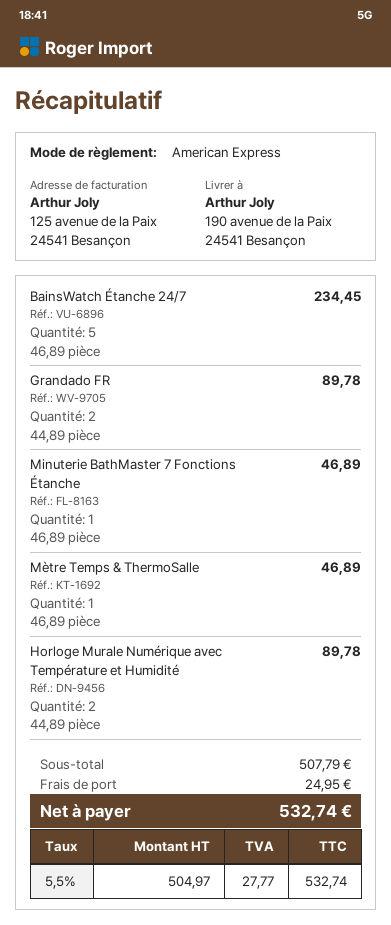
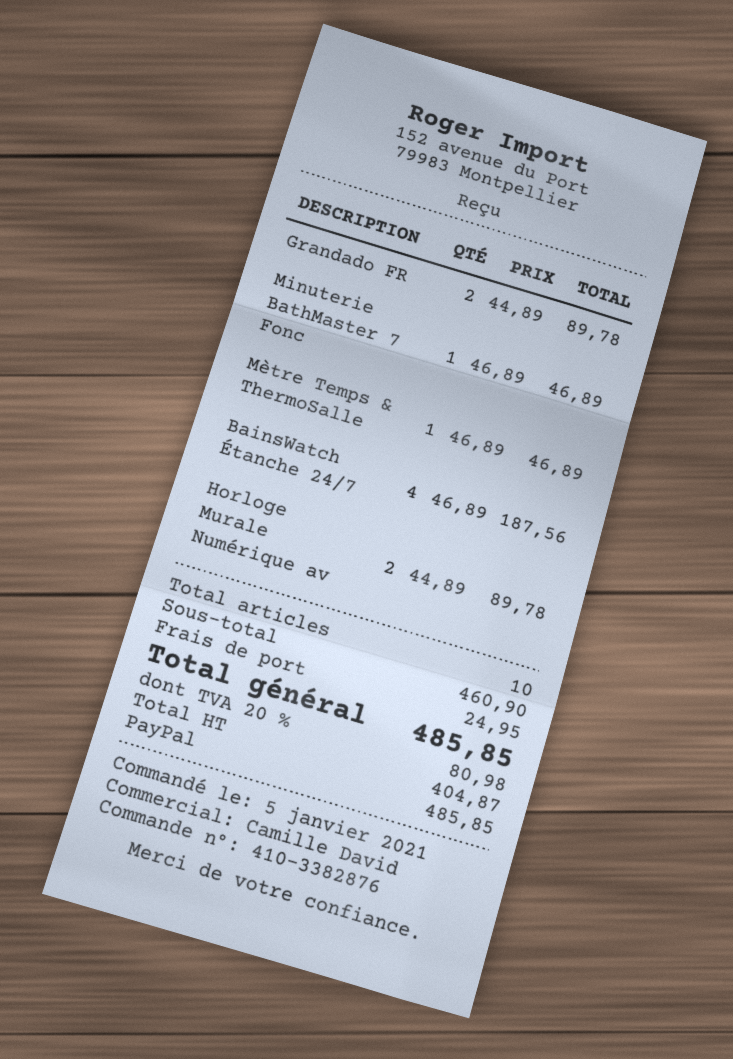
payment method: American Express -> PayPal
BainsWatch Étanche 24/7: 5 x 46.89 = 234.45 -> 4 x 46.89 = 187.56
subtotal: 507.79 -> 460.90
net: 504.97 -> 404.87
tax: 5.5% = 27.77 -> 20% = 80.98
total: 532.74 -> 485.85

